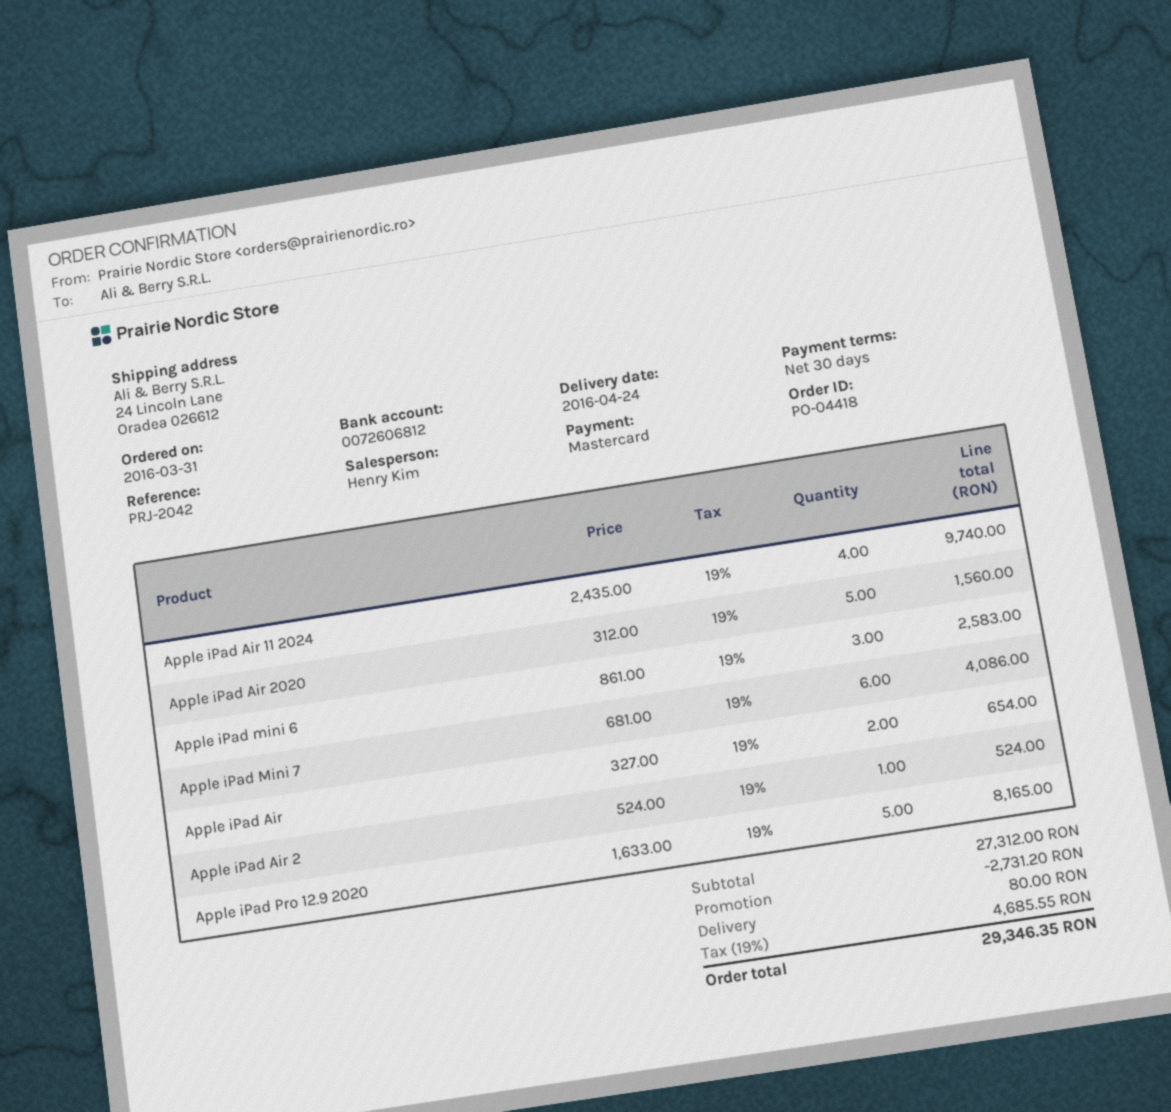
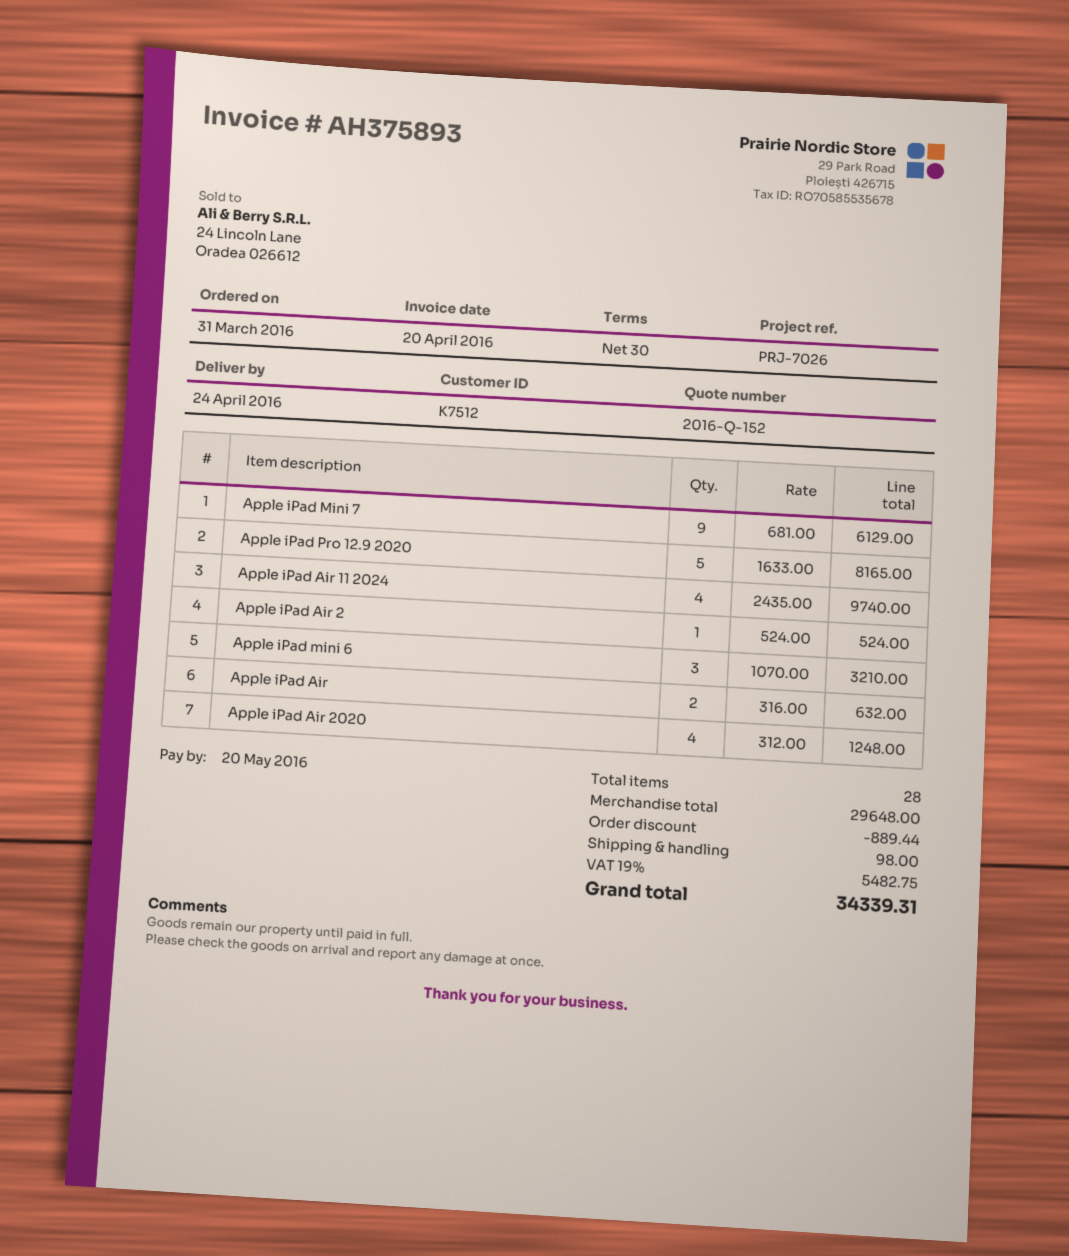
reference: PRJ-2042 -> PRJ-7026
Apple iPad Air 2020: 5 x 312.00 = 1560.00 -> 4 x 312.00 = 1248.00
Apple iPad mini 6: 3 x 861.00 = 2583.00 -> 3 x 1070.00 = 3210.00
Apple iPad Mini 7: 6 x 681.00 = 4086.00 -> 9 x 681.00 = 6129.00
Apple iPad Air: 2 x 327.00 = 654.00 -> 2 x 316.00 = 632.00
subtotal: 27312.00 -> 29648.00
discount: 2731.20 -> 889.44
shipping: 80.00 -> 98.00
tax: 19% = 4685.55 -> 19% = 5482.75
total: 29346.35 -> 34339.31

